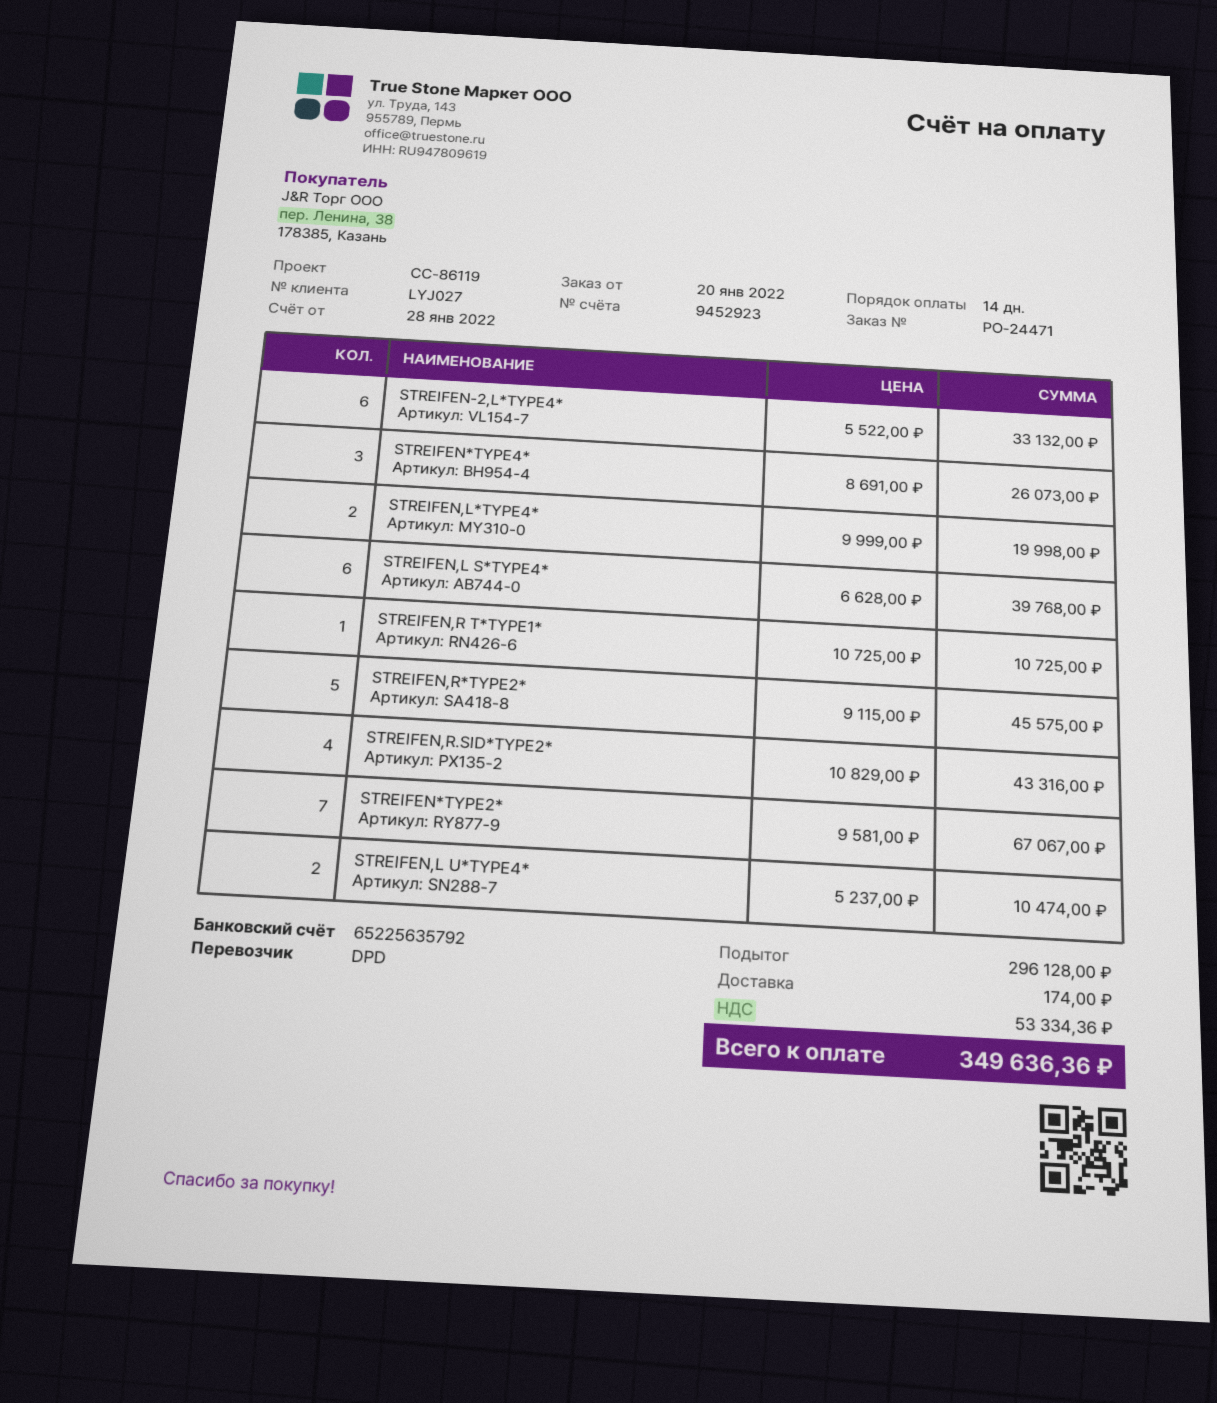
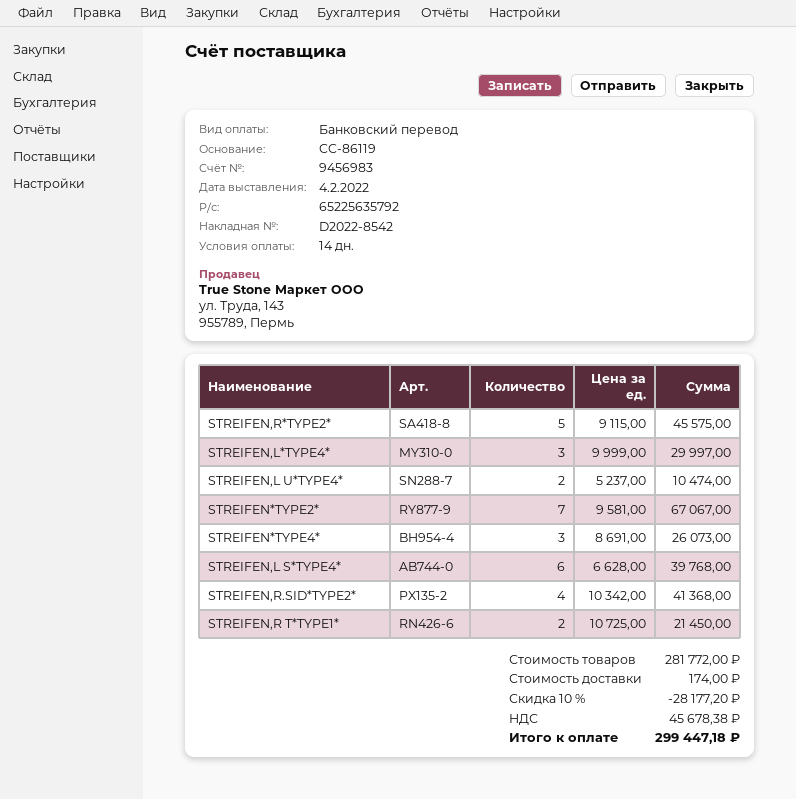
invoice number: 9452923 -> 9456983
invoice date: 2022-01-28 -> 2022-02-04
STREIFEN-2,L*TYPE4*: 6 x 5522.00 = 33132.00 -> none
STREIFEN,L*TYPE4*: 2 x 9999.00 = 19998.00 -> 3 x 9999.00 = 29997.00
STREIFEN,R T*TYPE1*: 1 x 10725.00 = 10725.00 -> 2 x 10725.00 = 21450.00
STREIFEN,R.SID*TYPE2*: 4 x 10829.00 = 43316.00 -> 4 x 10342.00 = 41368.00
subtotal: 296128.00 -> 281772.00
discount: none -> 10% = 28177.20
tax: 53334.36 -> 45678.38
total: 349636.36 -> 299447.18

